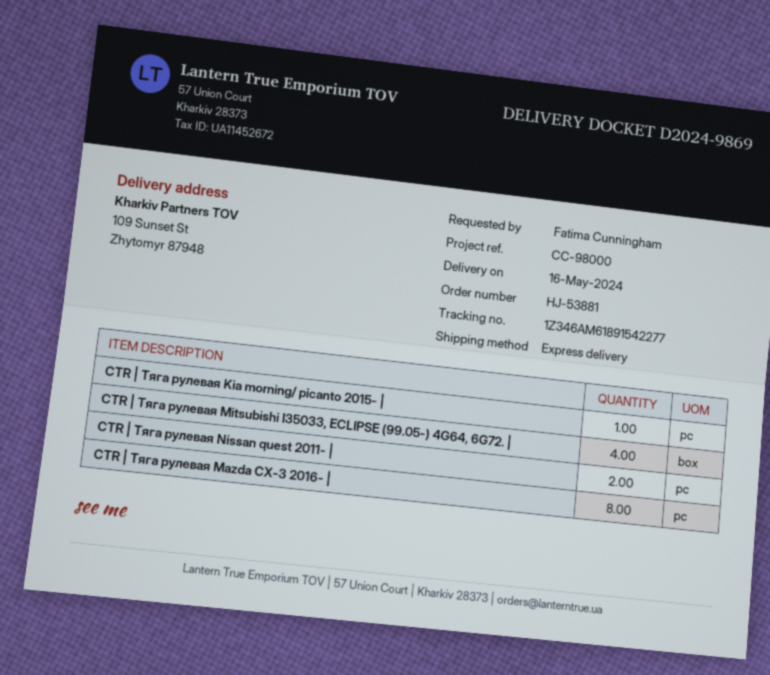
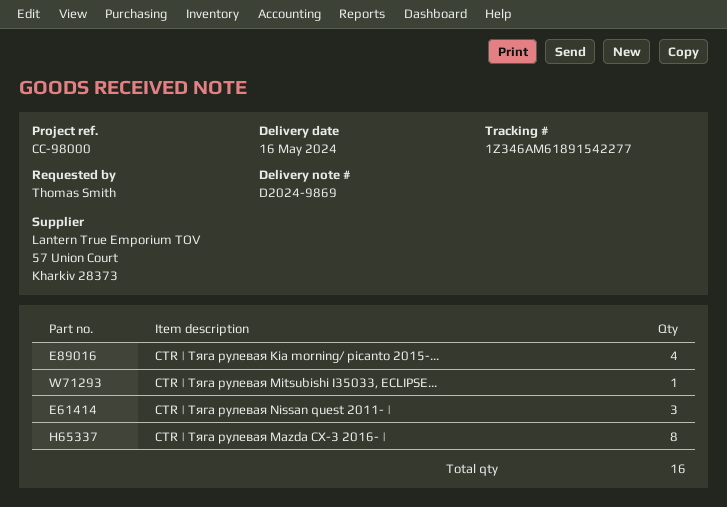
ordered by: Fatima Cunningham -> Thomas Smith
CTR | Тяга рулевая Kia morning/ picanto 2015- |: 1 -> 4
CTR | Тяга рулевая Mitsubishi I35033, ECLIPSE (99.05-) 4G64, 6G72. |: 4 -> 1
CTR | Тяга рулевая Nissan quest 2011- |: 2 -> 3

